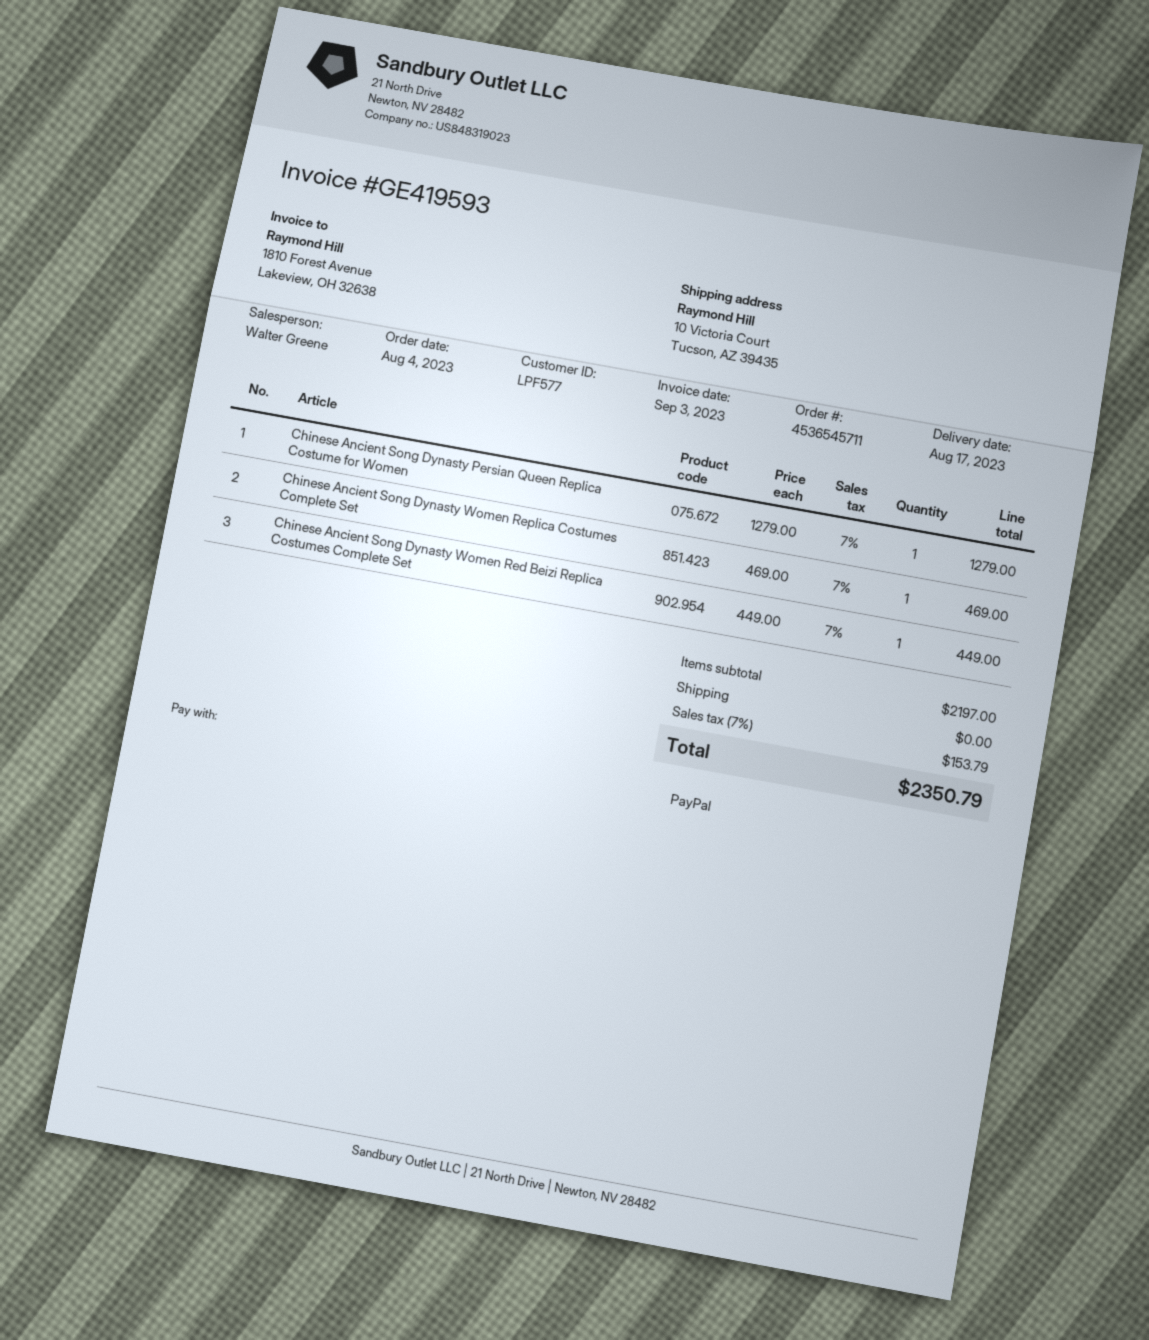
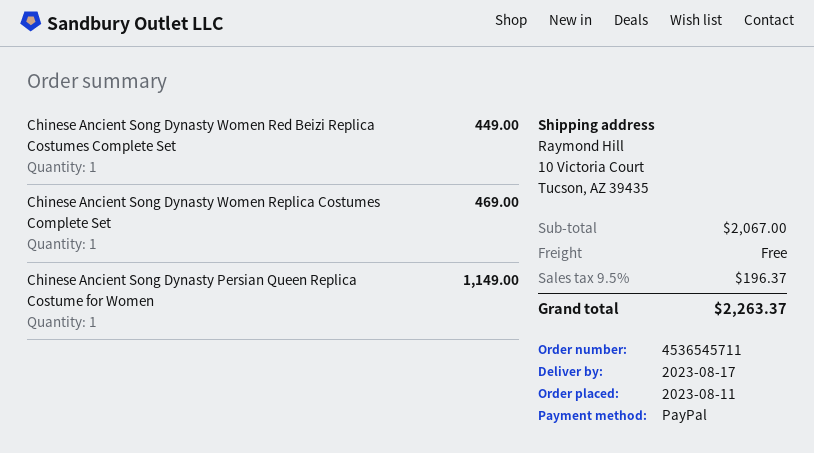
order date: 2023-08-04 -> 2023-08-11
Chinese Ancient Song Dynasty Persian Queen Replica Costume for Women: 1 for 1279.00 -> 1 for 1149.00
subtotal: 2197.00 -> 2067.00
tax: 7% = 153.79 -> 9.5% = 196.37
total: 2350.79 -> 2263.37

